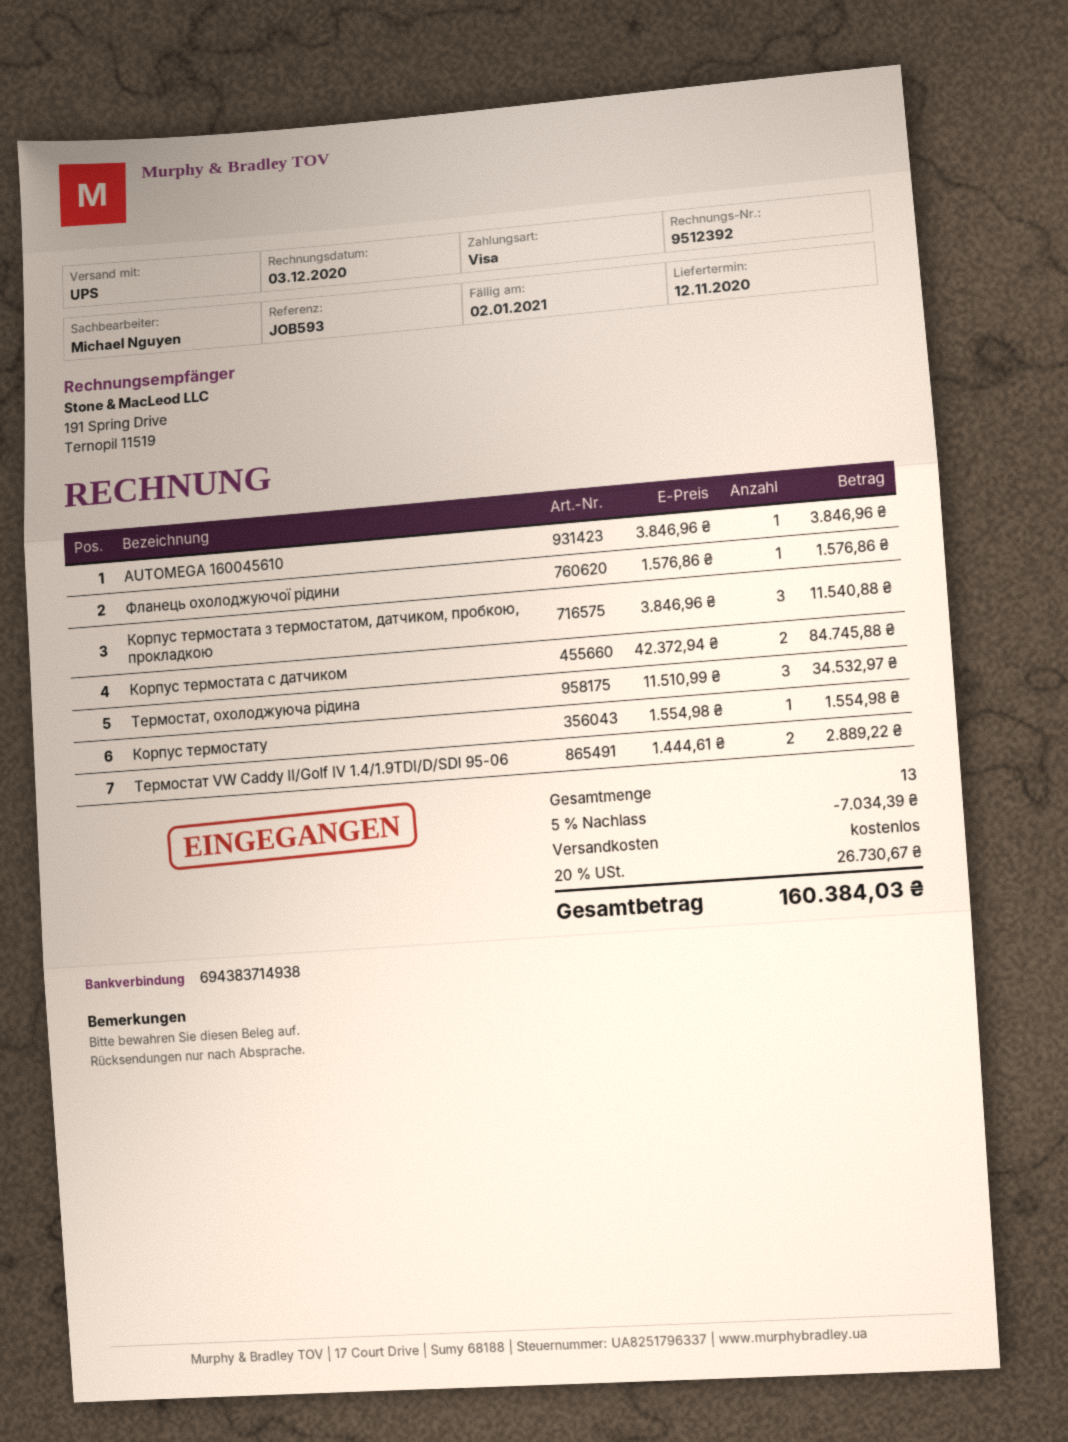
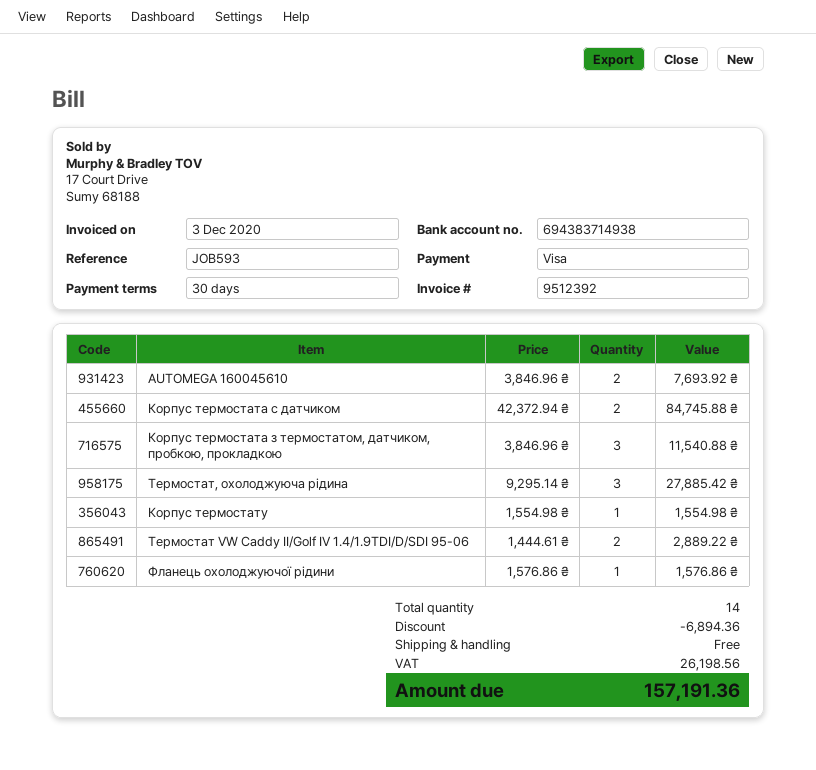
AUTOMEGA 160045610: 1 x 3846.96 = 3846.96 -> 2 x 3846.96 = 7693.92
Термостат, охолоджуюча рідина: 3 x 11510.99 = 34532.97 -> 3 x 9295.14 = 27885.42
total quantity: 13 -> 14
discount: 7034.39 -> 6894.36
tax: 26730.67 -> 26198.56
total: 160384.03 -> 157191.36

